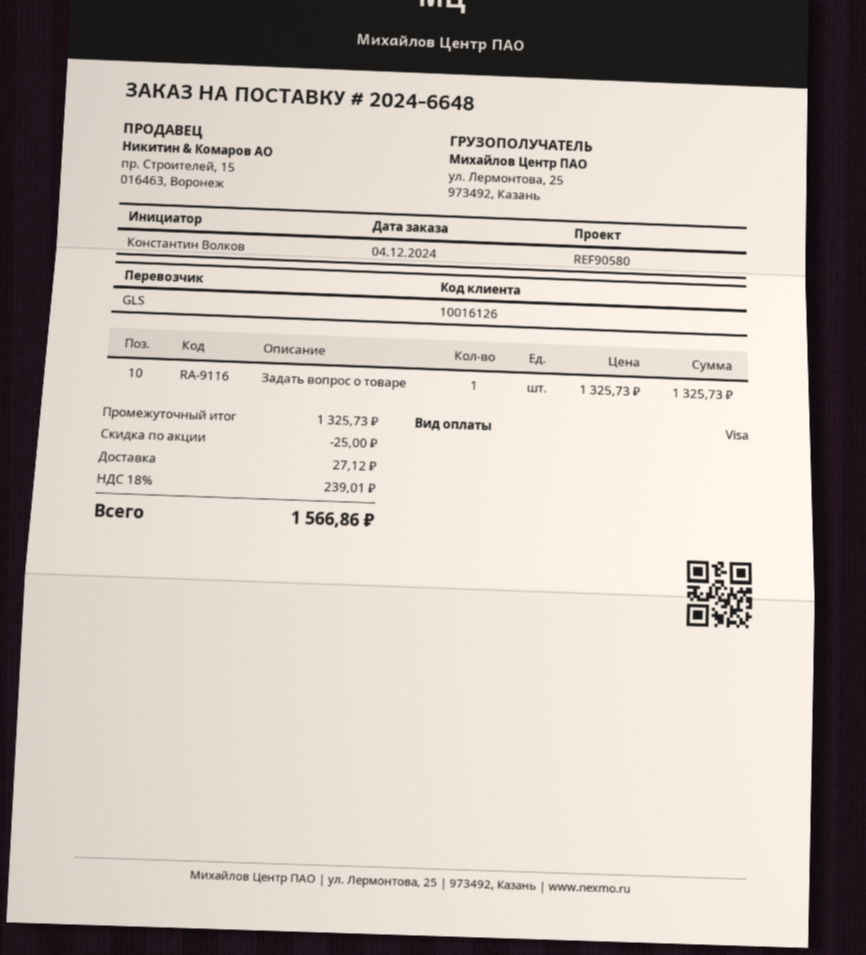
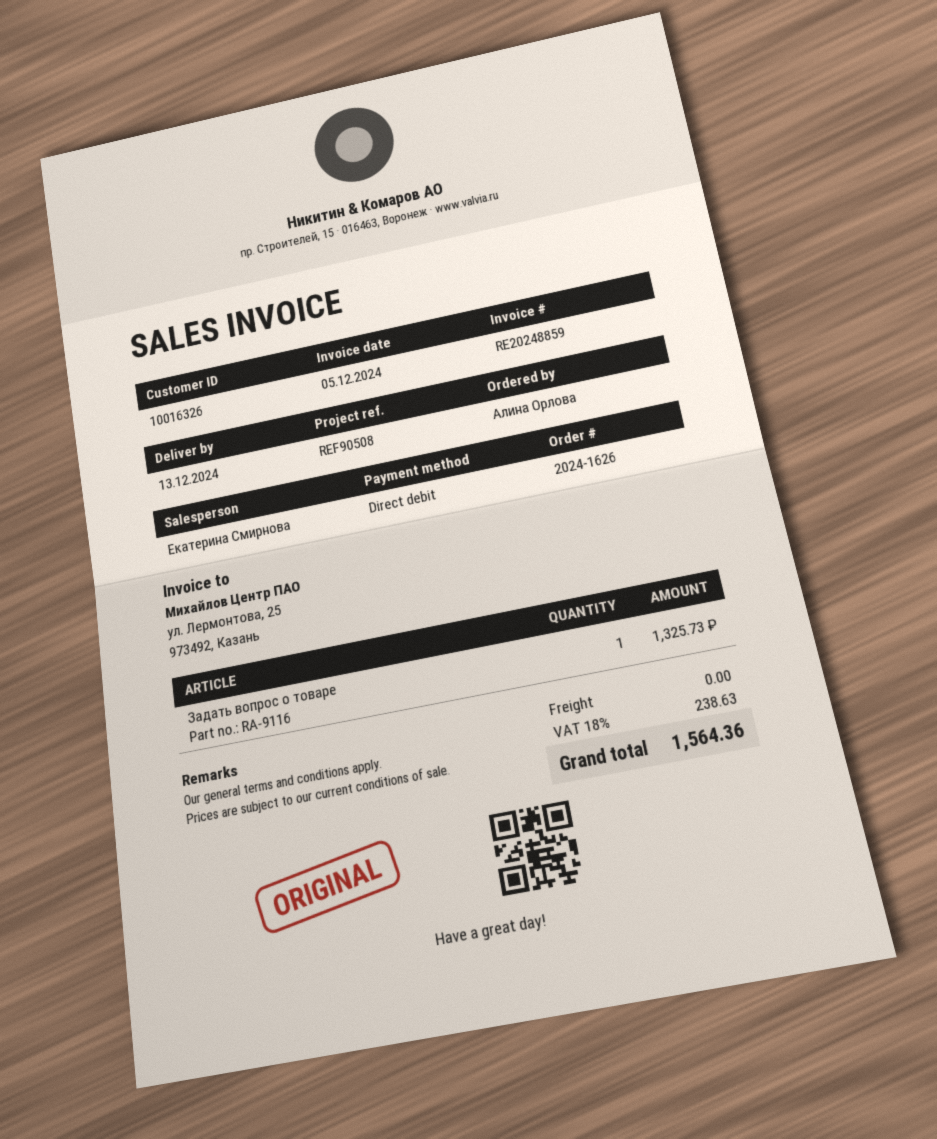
order number: 2024-6648 -> 2024-1626
customer number: 10016126 -> 10016326
reference: REF90580 -> REF90508
ordered by: Константин Волков -> Алина Орлова
payment method: Visa -> direct debit
discount: 25.00 -> none
shipping: 27.12 -> 0.00
tax: 18% = 239.01 -> 18% = 238.63
total: 1566.86 -> 1564.36

